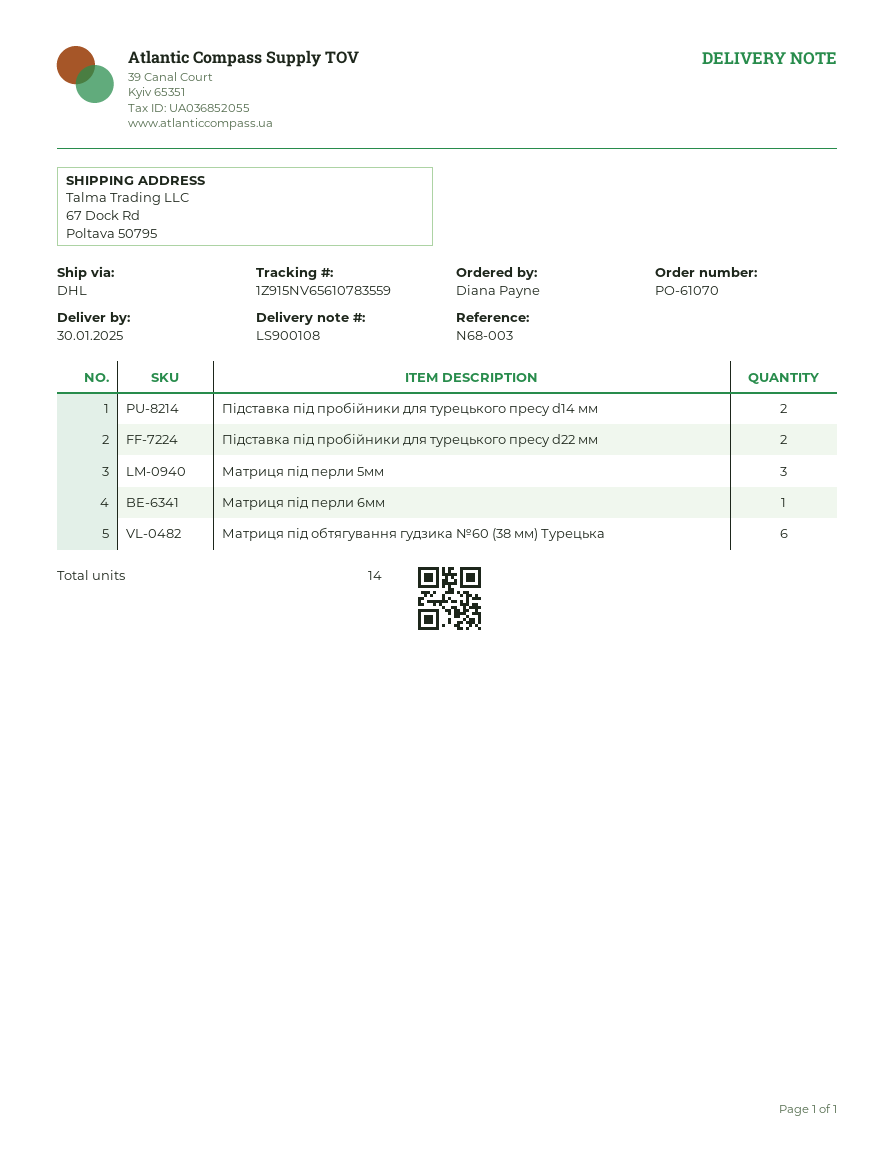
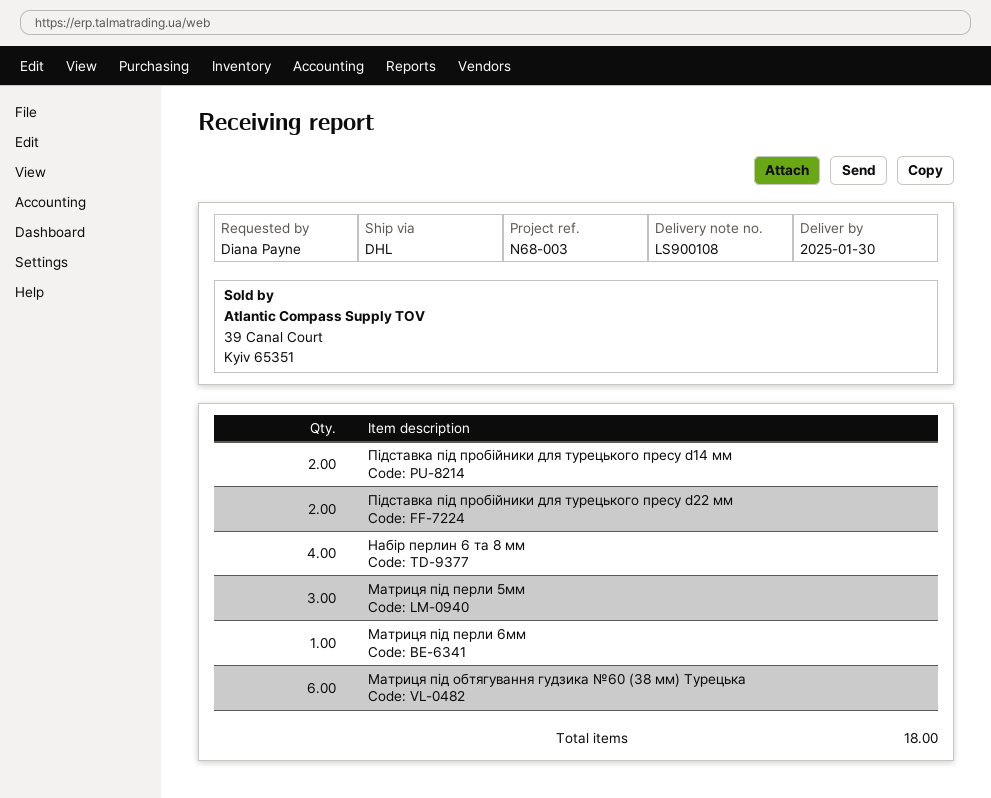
Набір перлин 6 та 8 мм: none -> 4
total quantity: 14 -> 18

